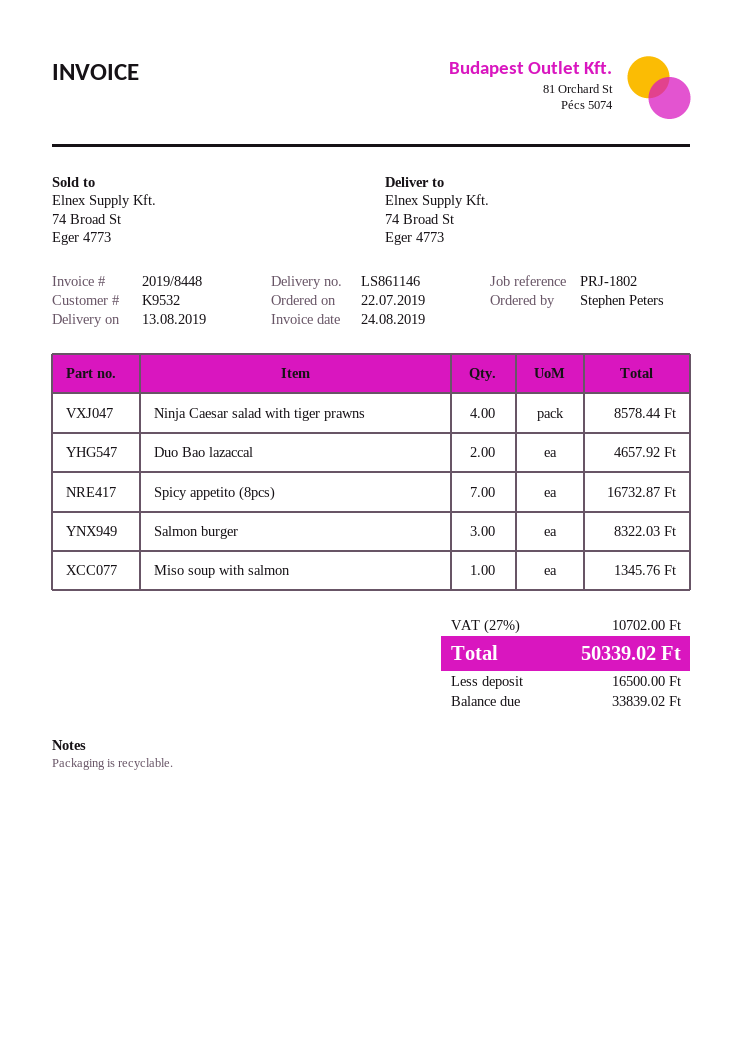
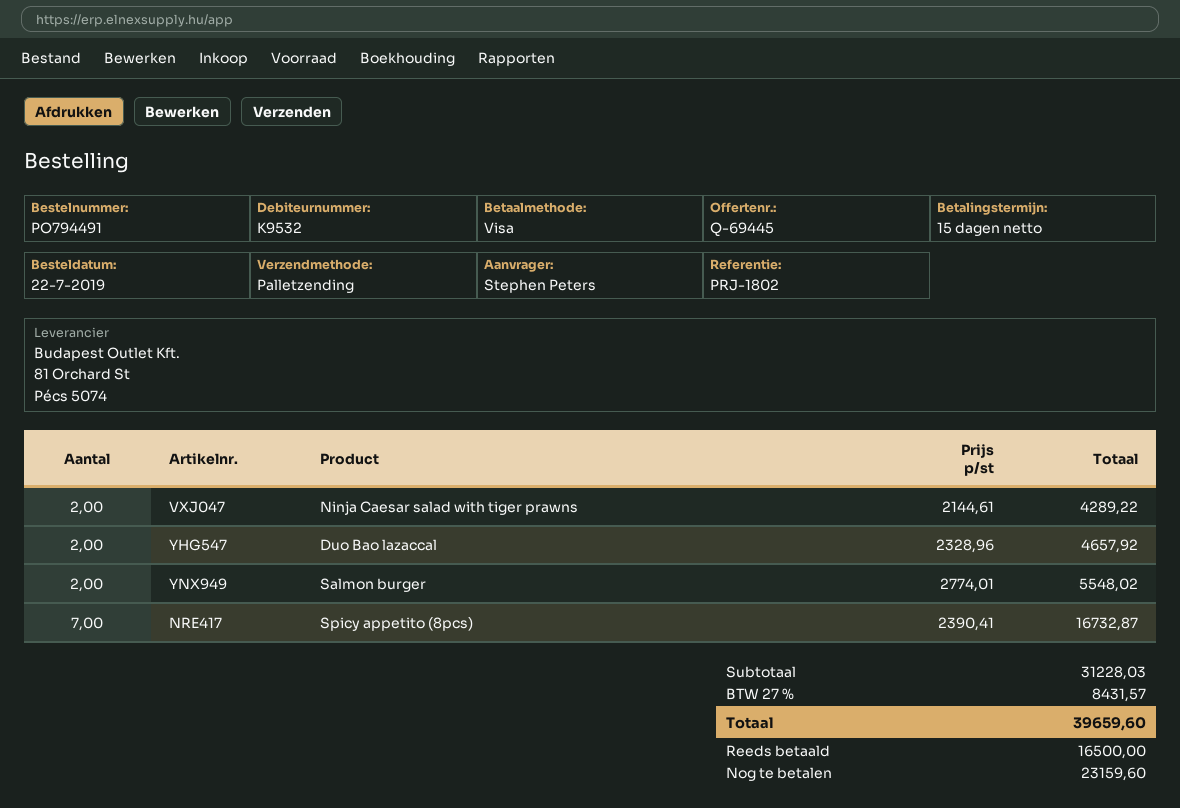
Ninja Caesar salad with tiger prawns: 4 for 8578.44 -> 2 for 4289.22
Salmon burger: 3 for 8322.03 -> 2 for 5548.02
Miso soup with salmon: 1 for 1345.76 -> none
tax: 27% = 10702.00 -> 27% = 8431.57
total: 50339.02 -> 39659.60
balance: 33839.02 -> 23159.60

